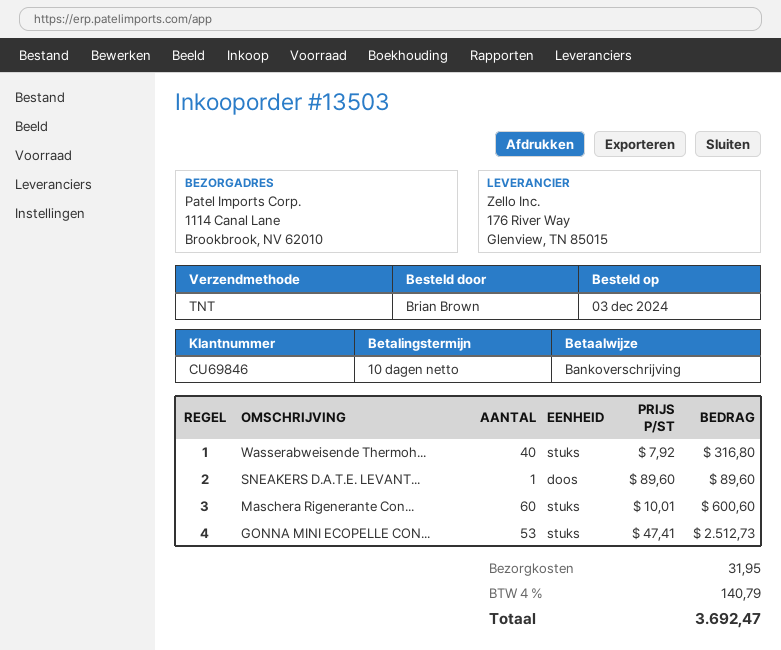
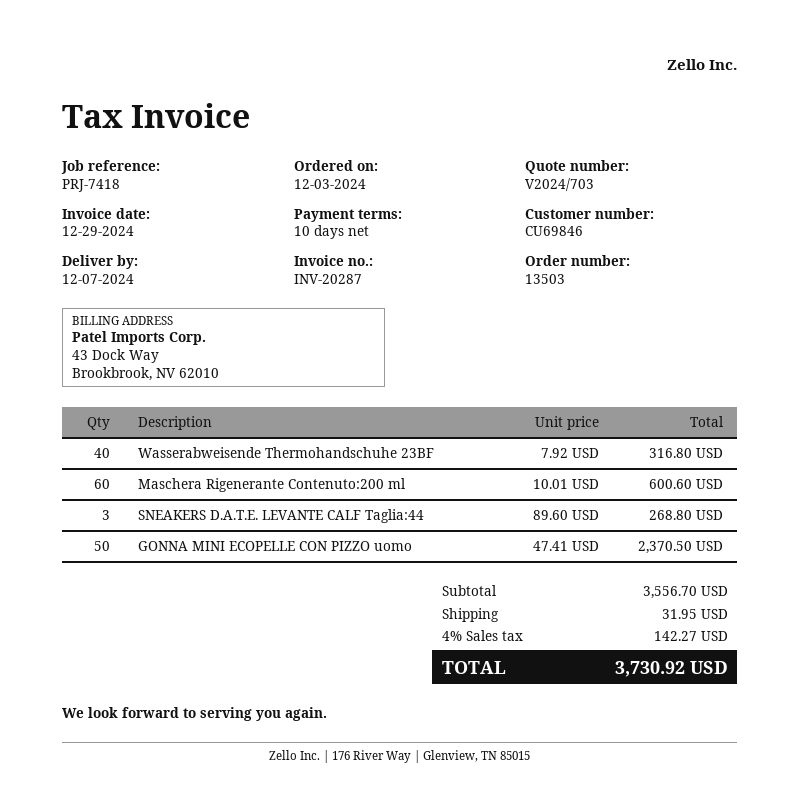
SNEAKERS D.A.T.E. LEVANT...: 1 x 89.60 = 89.60 -> 3 x 89.60 = 268.80
GONNA MINI ECOPELLE CON...: 53 x 47.41 = 2512.73 -> 50 x 47.41 = 2370.50
tax: 4% = 140.79 -> 4% = 142.27
total: 3692.47 -> 3730.92

